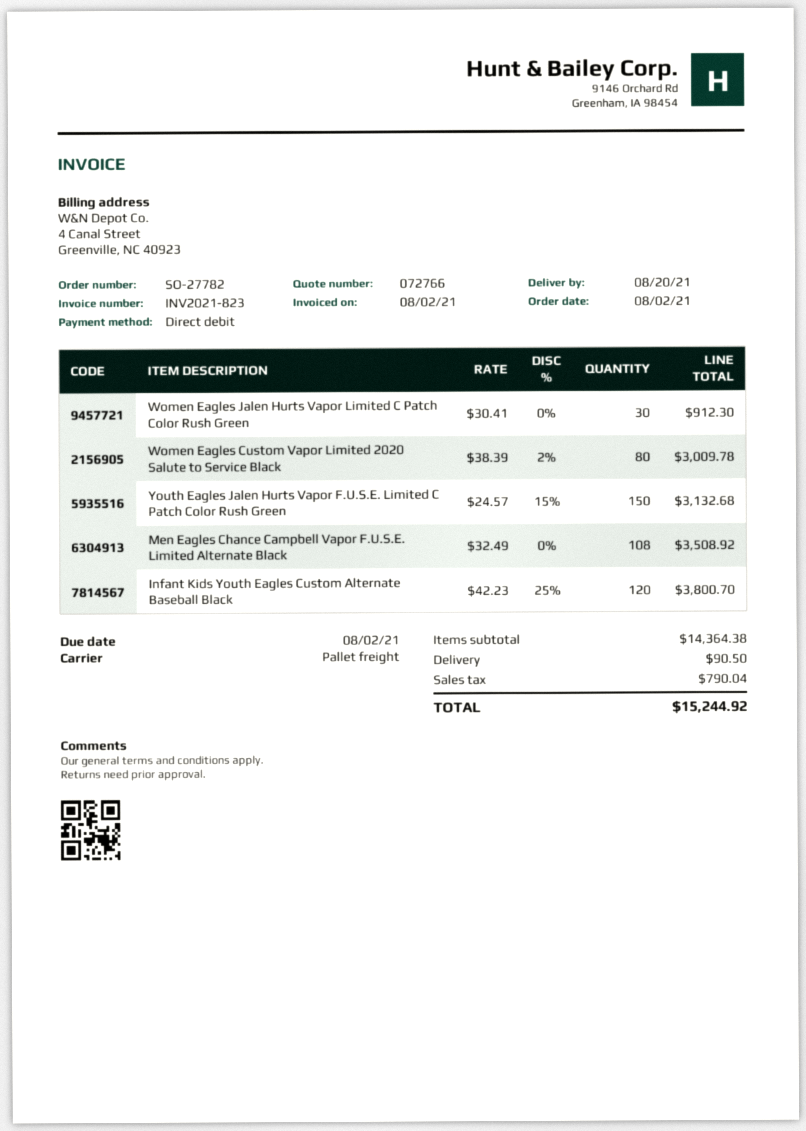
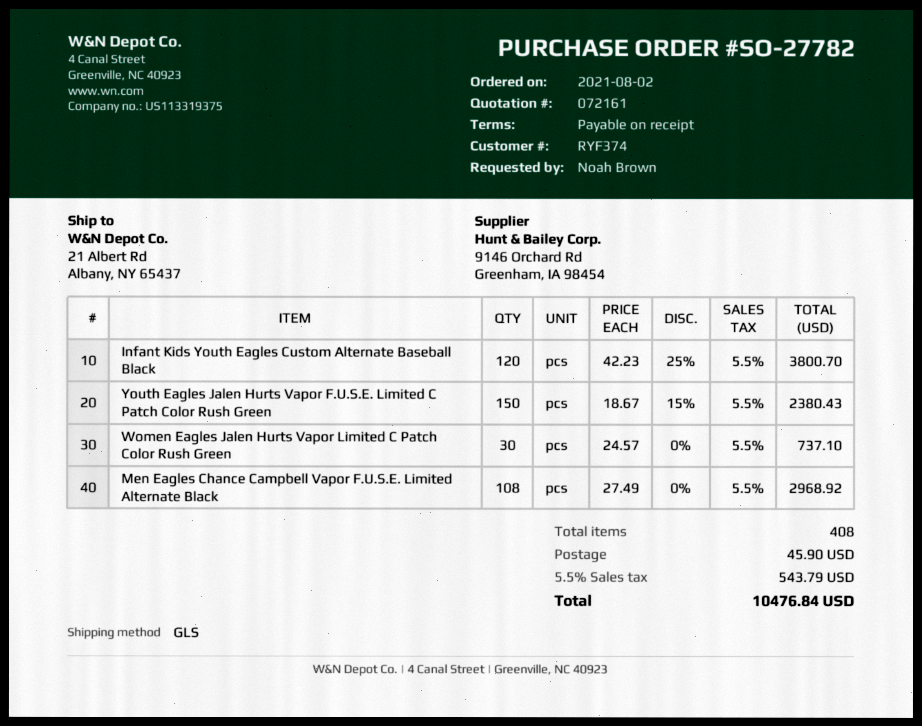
quote number: 072766 -> 072161
shipping method: pallet freight -> GLS
Women Eagles Jalen Hurts Vapor Limited C Patch Color Rush Green: 30 x 30.41 = 912.30 -> 30 x 24.57 = 737.10
Women Eagles Custom Vapor Limited 2020 Salute to Service Black: 80 x 38.39 - 2% = 3009.78 -> none
Youth Eagles Jalen Hurts Vapor F.U.S.E. Limited C Patch Color Rush Green: 150 x 24.57 - 15% = 3132.68 -> 150 x 18.67 - 15% = 2380.43
Men Eagles Chance Campbell Vapor F.U.S.E. Limited Alternate Black: 108 x 32.49 = 3508.92 -> 108 x 27.49 = 2968.92
shipping: 90.50 -> 45.90
tax: 790.04 -> 543.79
total: 15244.92 -> 10476.84

